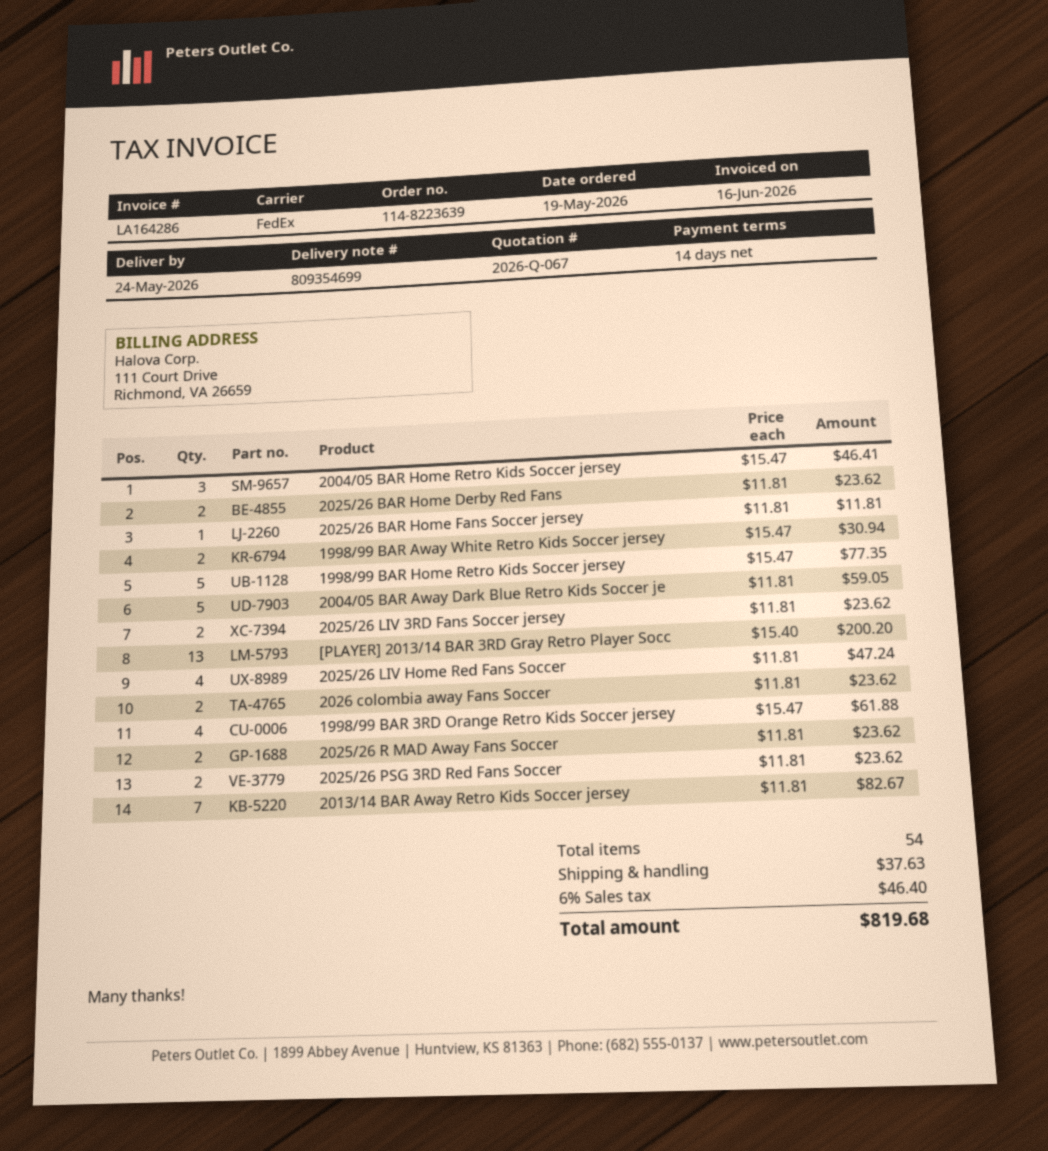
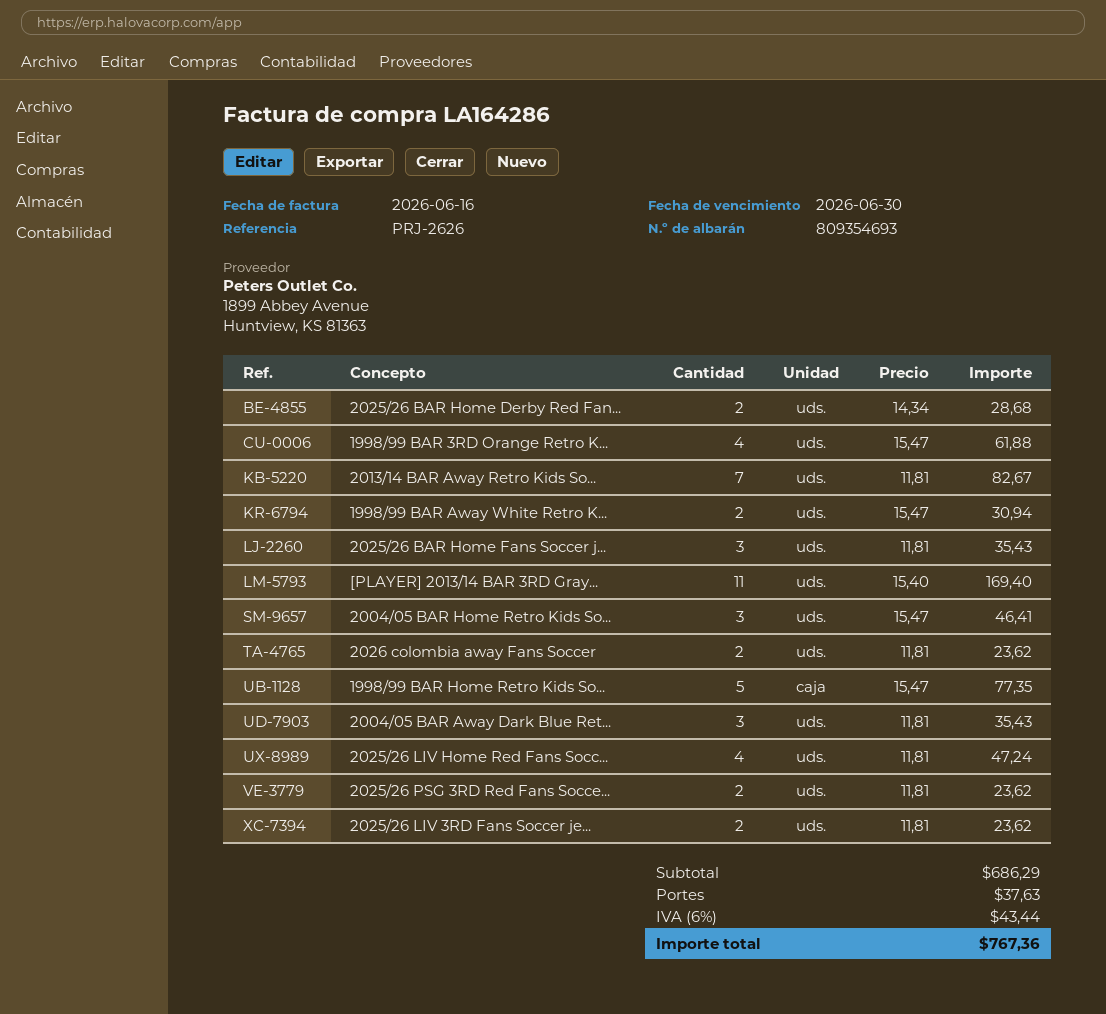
delivery note number: 809354699 -> 809354693
2025/26 BAR Home Derby Red Fans: 2 x 11.81 = 23.62 -> 2 x 14.34 = 28.68
2025/26 BAR Home Fans Soccer jersey: 1 x 11.81 = 11.81 -> 3 x 11.81 = 35.43
2004/05 BAR Away Dark Blue Retro Kids Soccer je: 5 x 11.81 = 59.05 -> 3 x 11.81 = 35.43
[PLAYER] 2013/14 BAR 3RD Gray Retro Player Socc: 13 x 15.40 = 200.20 -> 11 x 15.40 = 169.40
2025/26 R MAD Away Fans Soccer: 2 x 11.81 = 23.62 -> none
tax: 6% = 46.40 -> 6% = 43.44
total: 819.68 -> 767.36

